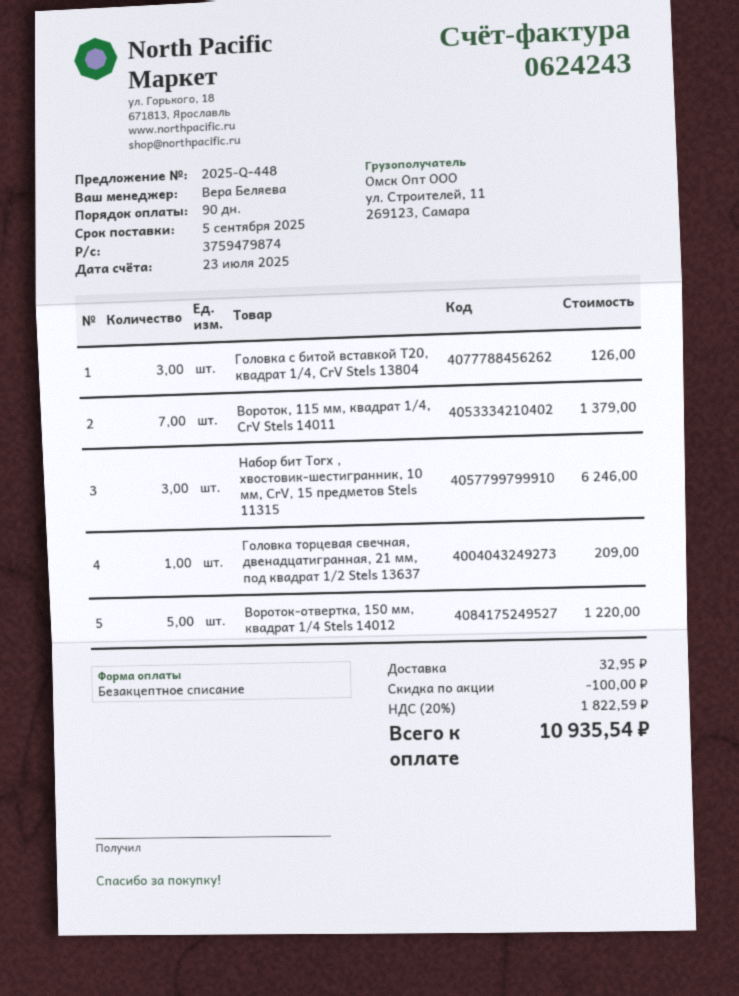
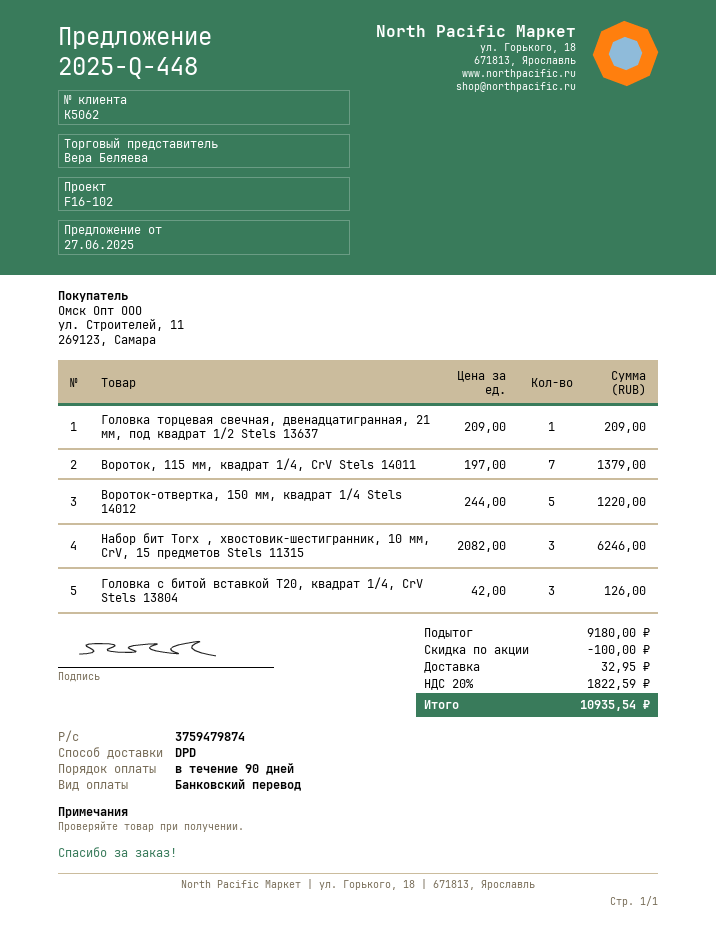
payment method: direct debit -> bank transfer

